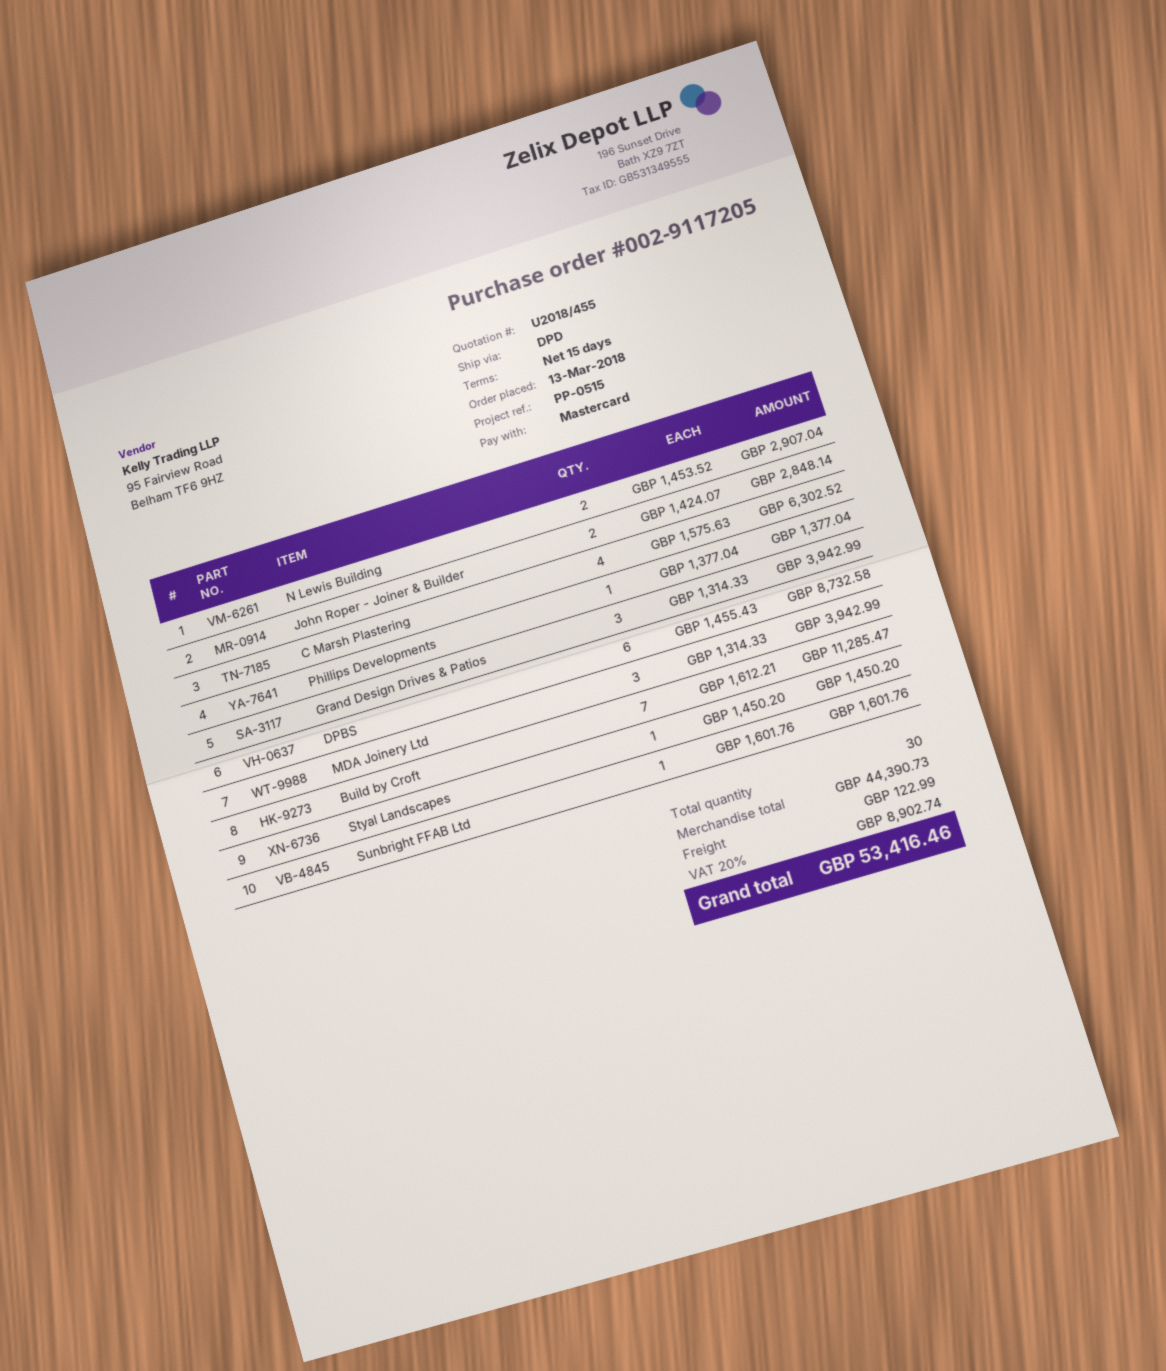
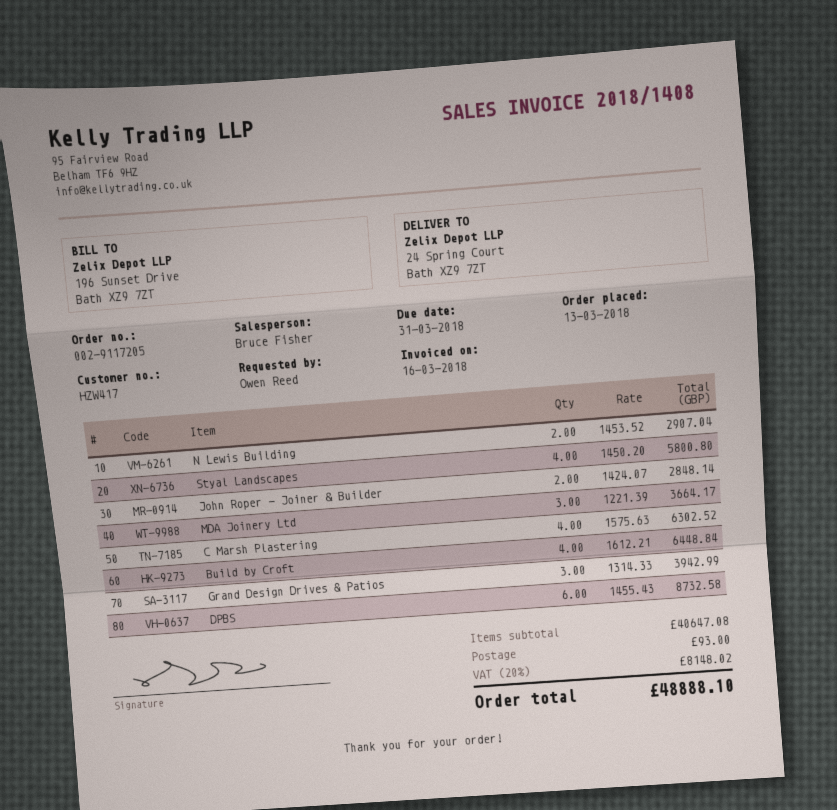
Phillips Developments: 1 x 1377.04 = 1377.04 -> none
MDA Joinery Ltd: 3 x 1314.33 = 3942.99 -> 3 x 1221.39 = 3664.17
Build by Croft: 7 x 1612.21 = 11285.47 -> 4 x 1612.21 = 6448.84
Styal Landscapes: 1 x 1450.20 = 1450.20 -> 4 x 1450.20 = 5800.80
Sunbright FFAB Ltd: 1 x 1601.76 = 1601.76 -> none
subtotal: 44390.73 -> 40647.08
shipping: 122.99 -> 93.00
tax: 20% = 8902.74 -> 20% = 8148.02
total: 53416.46 -> 48888.10

